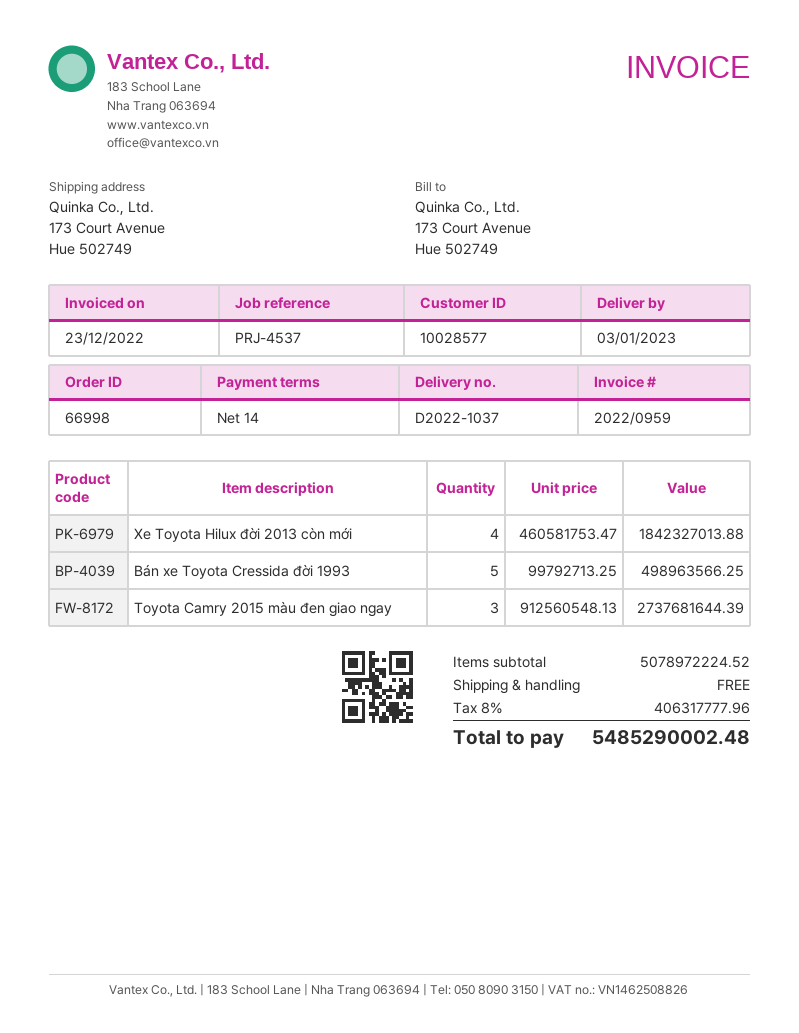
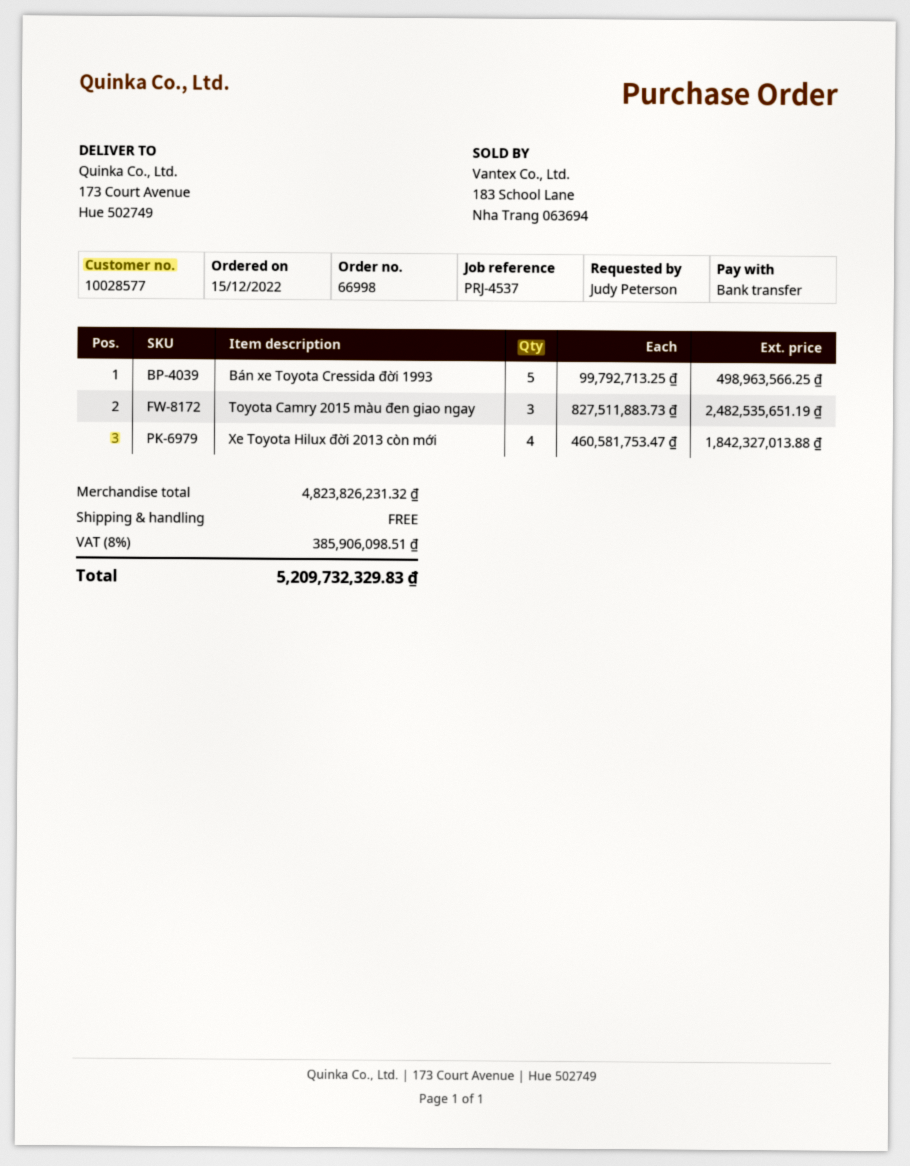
Toyota Camry 2015 màu đen giao ngay: 3 x 912560548.13 = 2737681644.39 -> 3 x 827511883.73 = 2482535651.19
subtotal: 5078972224.52 -> 4823826231.32
tax: 8% = 406317777.96 -> 8% = 385906098.51
total: 5485290002.48 -> 5209732329.83

